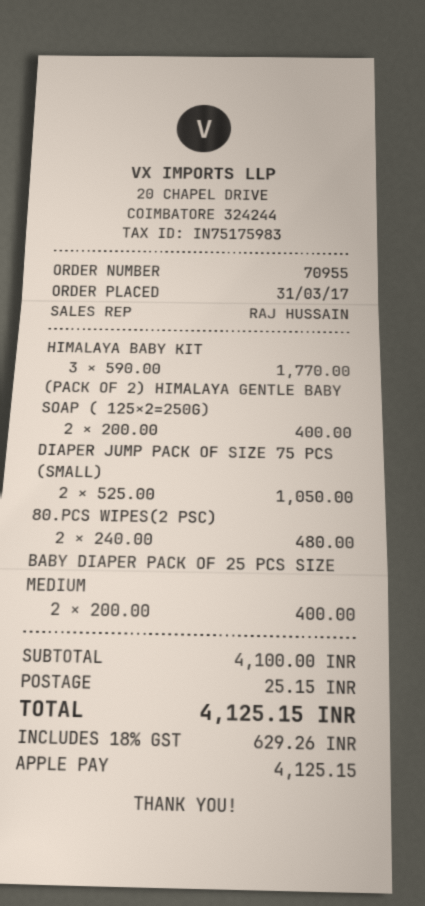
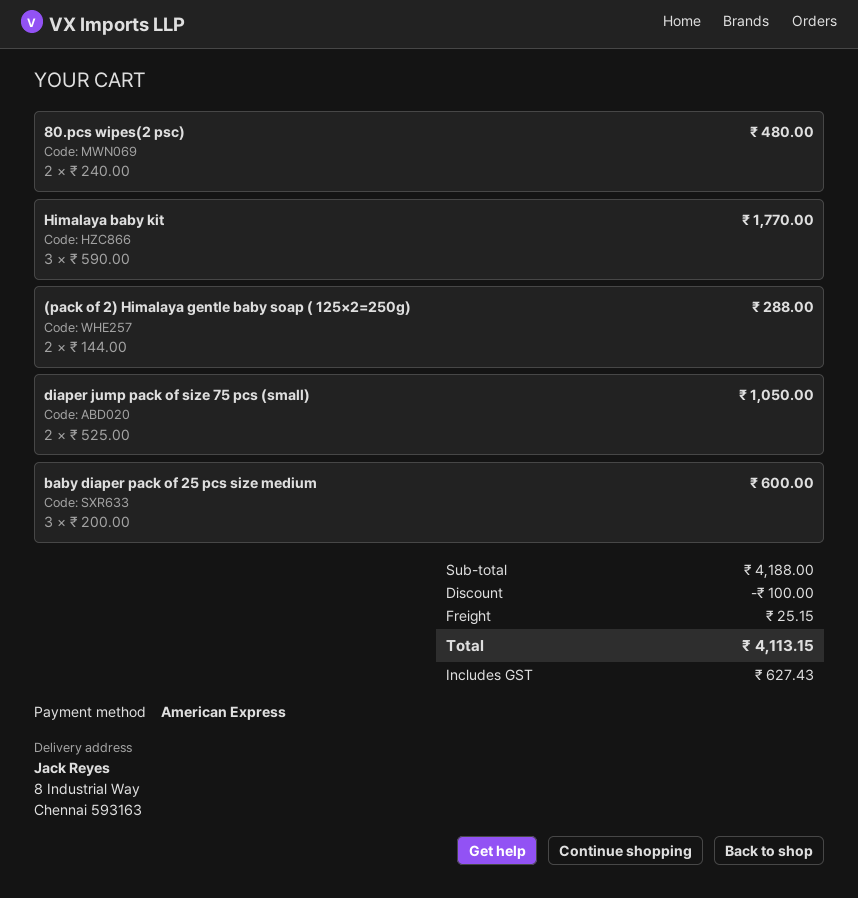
payment method: Apple Pay -> American Express
(PACK OF 2) HIMALAYA GENTLE BABY SOAP ( 125×2=250G): 2 x 200.00 = 400.00 -> 2 x 144.00 = 288.00
BABY DIAPER PACK OF 25 PCS SIZE MEDIUM: 2 x 200.00 = 400.00 -> 3 x 200.00 = 600.00
subtotal: 4100.00 -> 4188.00
discount: none -> 100.00
tax: 629.26 -> 627.43
total: 4125.15 -> 4113.15

